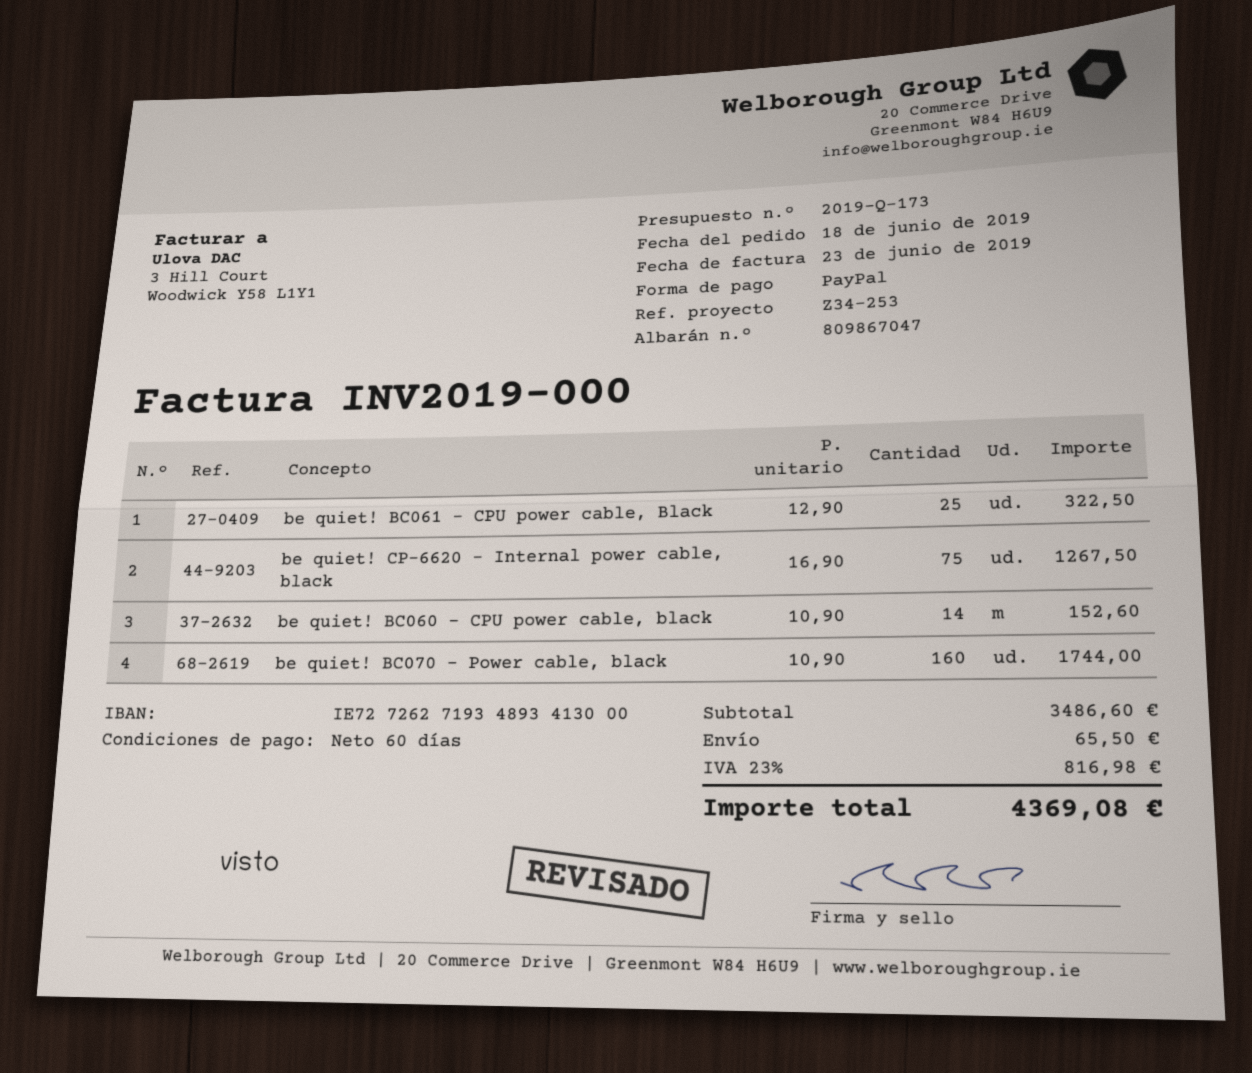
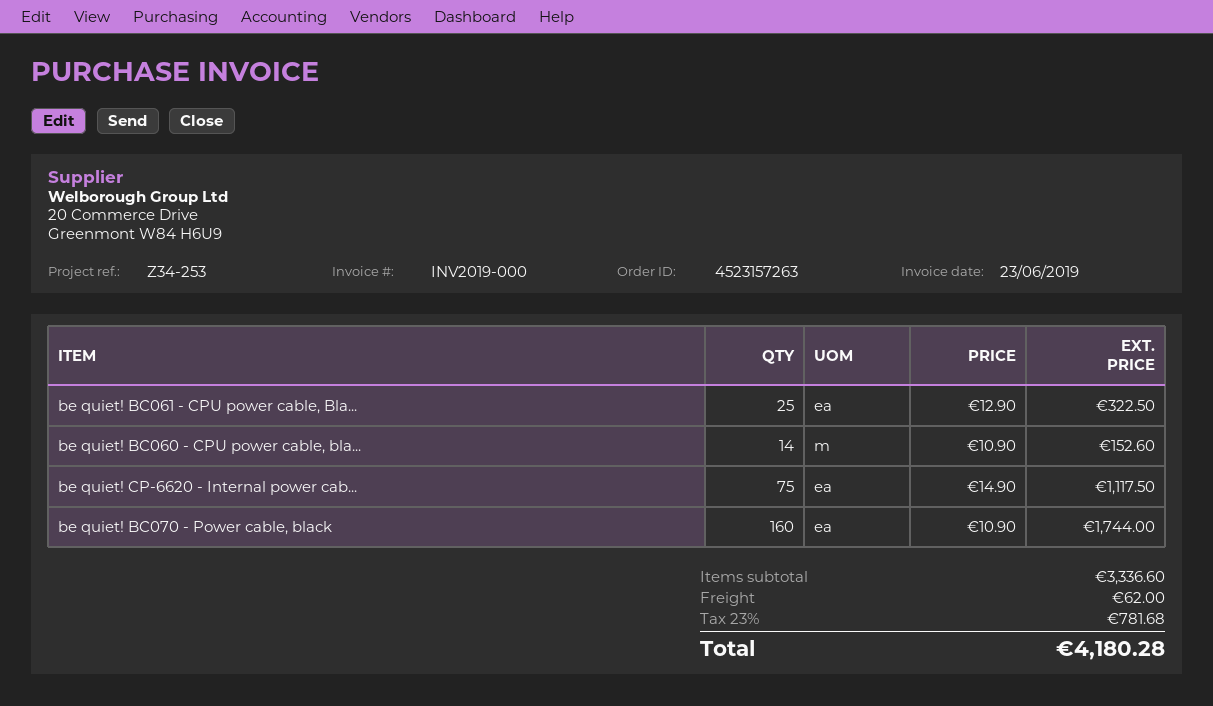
be quiet! CP-6620 - Internal power cable, black: 75 x 16.90 = 1267.50 -> 75 x 14.90 = 1117.50
subtotal: 3486.60 -> 3336.60
shipping: 65.50 -> 62.00
tax: 23% = 816.98 -> 23% = 781.68
total: 4369.08 -> 4180.28

